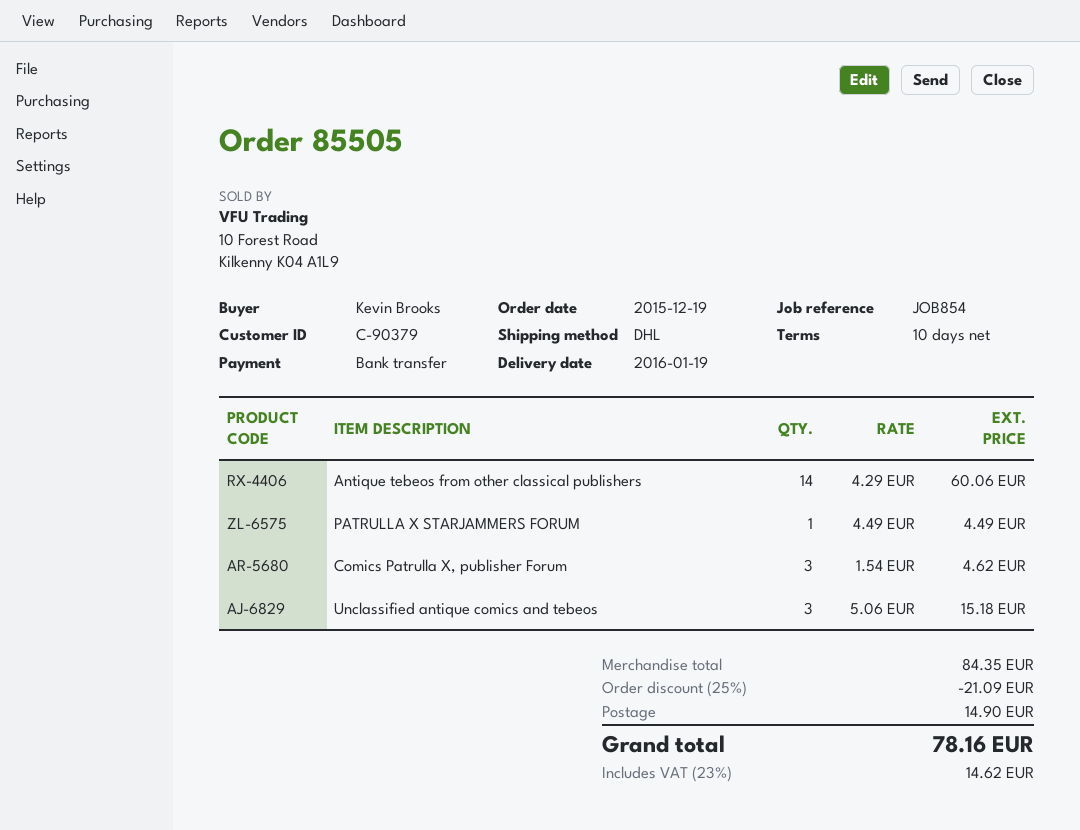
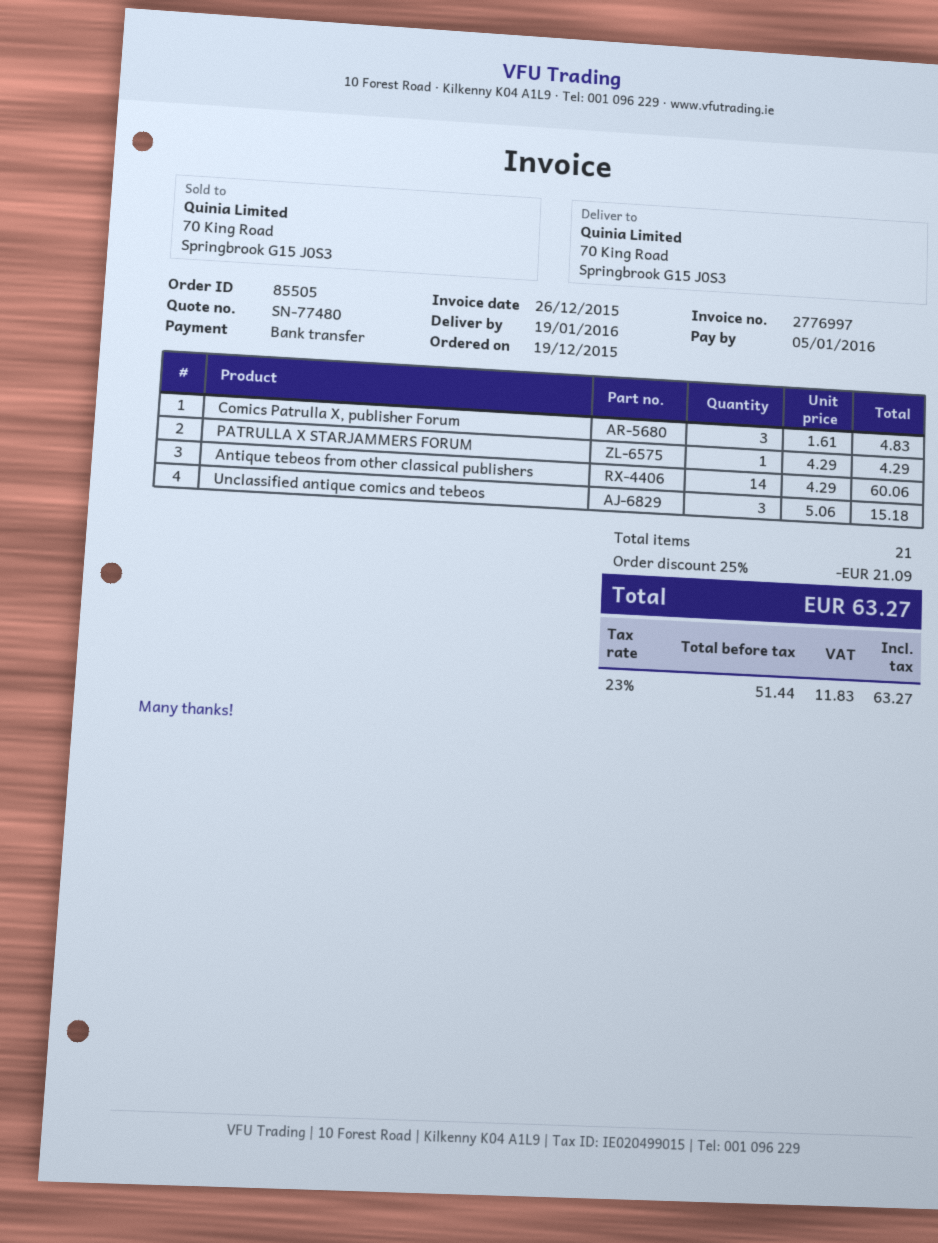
PATRULLA X STARJAMMERS FORUM: 1 x 4.49 = 4.49 -> 1 x 4.29 = 4.29
Comics Patrulla X, publisher Forum: 3 x 1.54 = 4.62 -> 3 x 1.61 = 4.83
shipping: 14.90 -> none
tax: 23% = 14.62 -> 23% = 11.83
total: 78.16 -> 63.27

